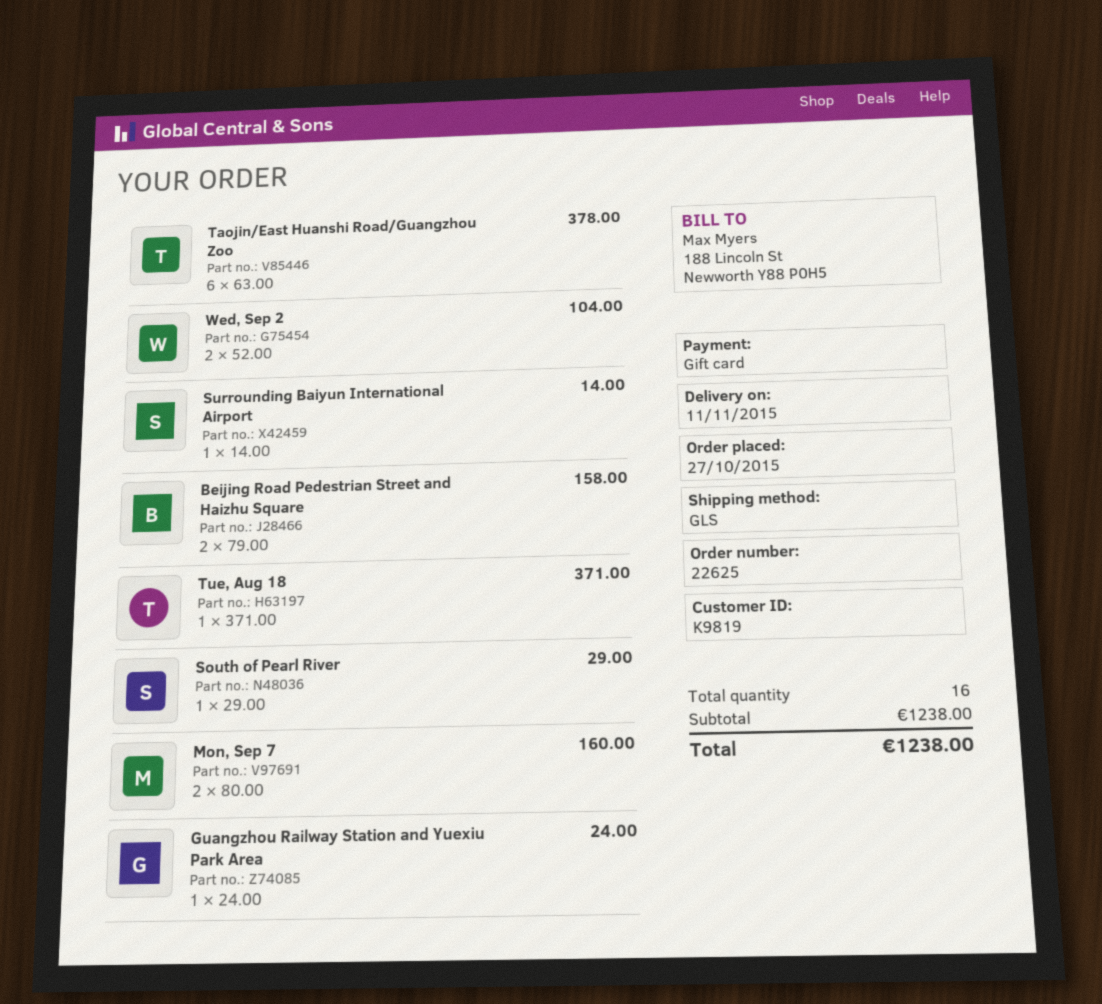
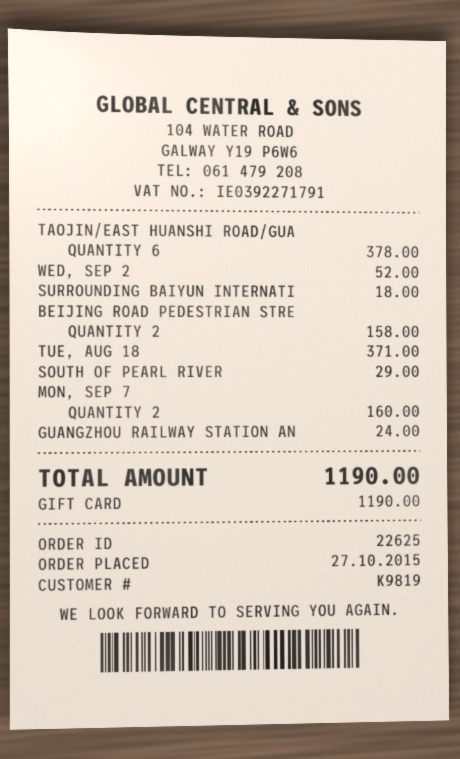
Wed, Sep 2: 2 for 104.00 -> 1 for 52.00
Surrounding Baiyun International Airport: 1 for 14.00 -> 1 for 18.00
total: 1238.00 -> 1190.00

